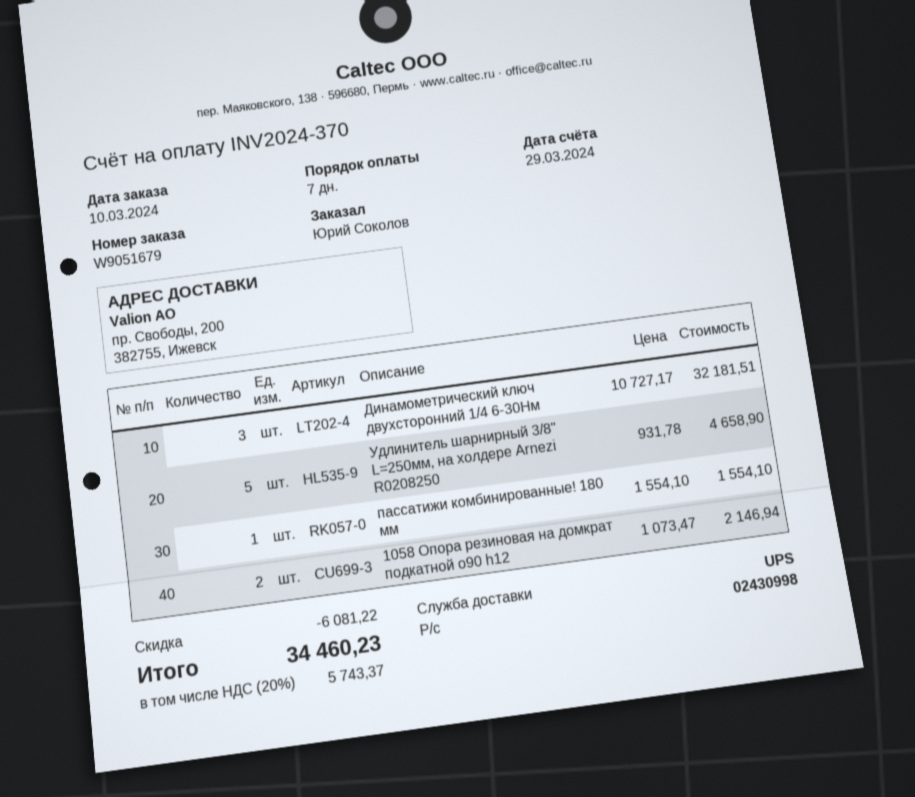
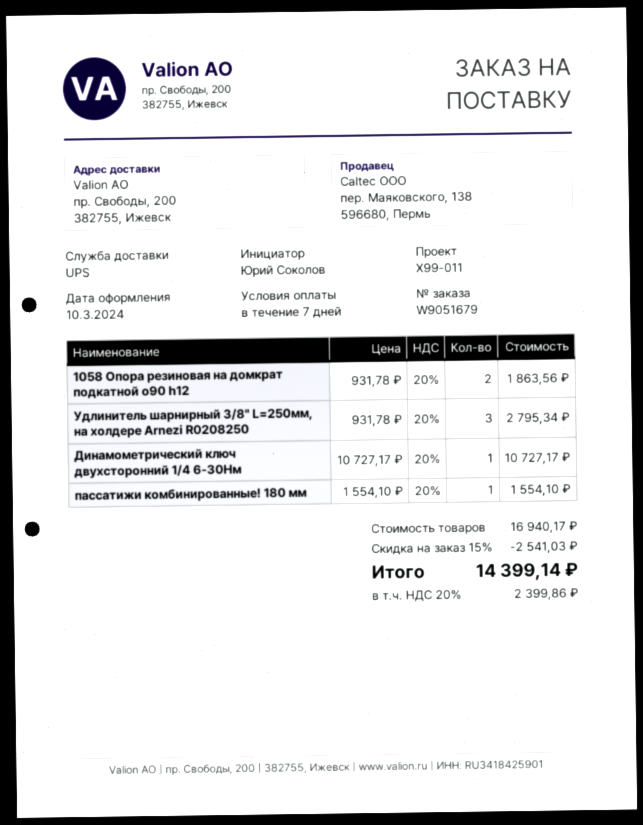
Динамометрический ключ двухсторонний 1/4 6-30Нм: 3 x 10727.17 = 32181.51 -> 1 x 10727.17 = 10727.17
Удлинитель шарнирный 3/8" L=250мм, на холдере Arnezi R0208250: 5 x 931.78 = 4658.90 -> 3 x 931.78 = 2795.34
1058 Опора резиновая на домкрат подкатной o90 h12: 2 x 1073.47 = 2146.94 -> 2 x 931.78 = 1863.56
discount: 6081.22 -> 2541.03
tax: 20% = 5743.37 -> 20% = 2399.86
total: 34460.23 -> 14399.14

